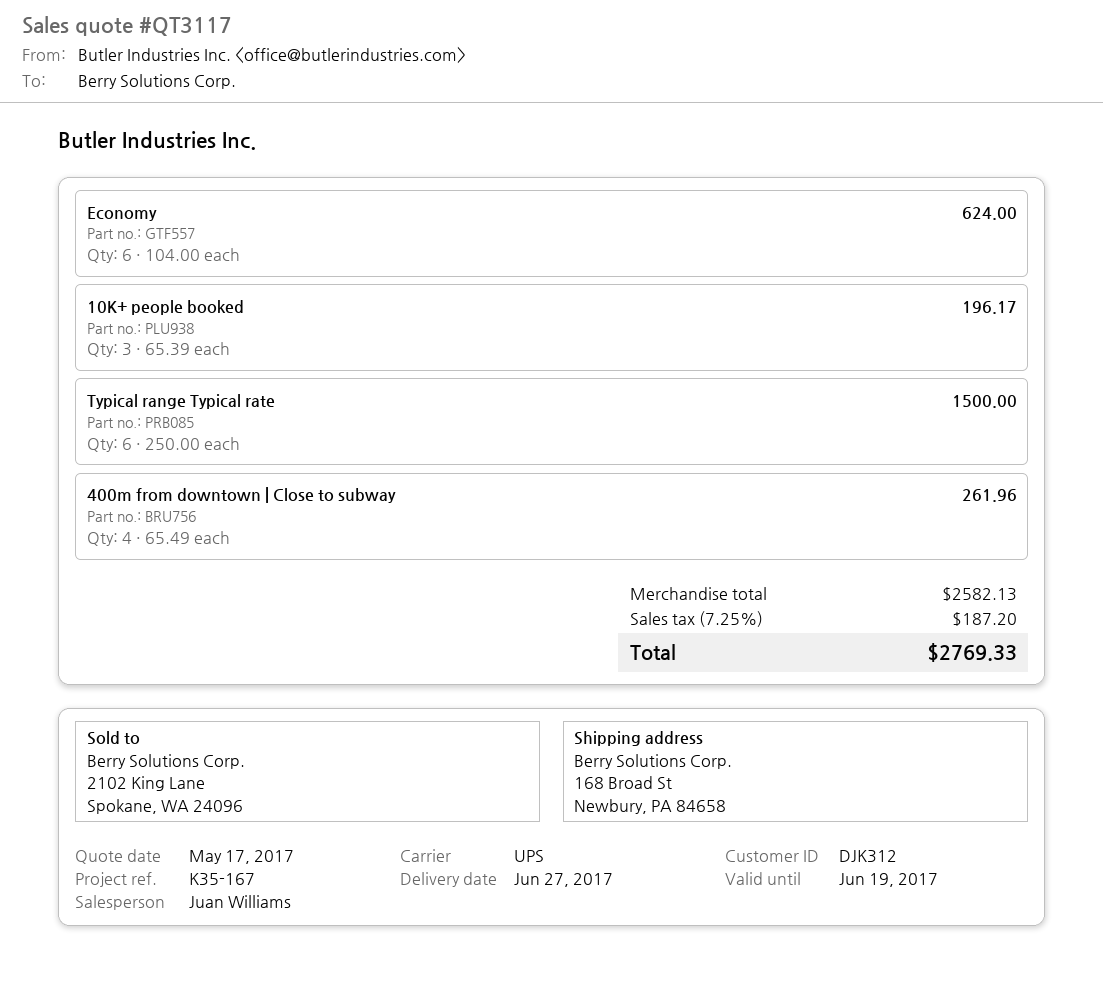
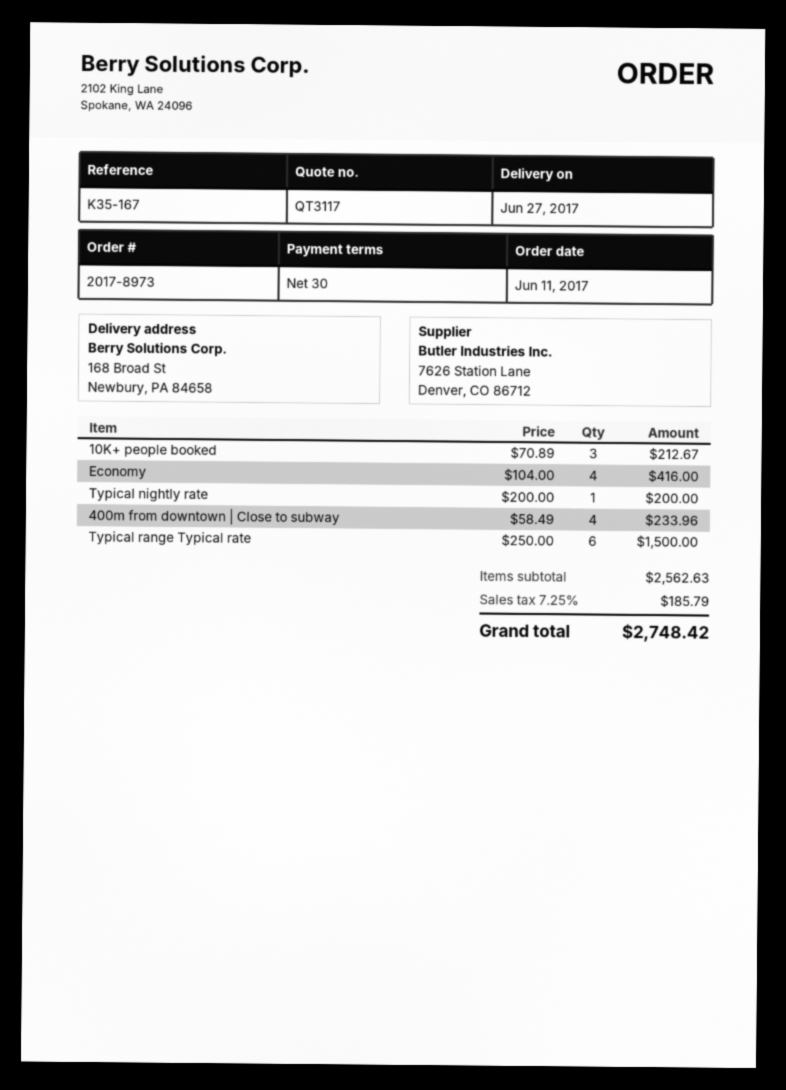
Economy: 6 x 104.00 = 624.00 -> 4 x 104.00 = 416.00
10K+ people booked: 3 x 65.39 = 196.17 -> 3 x 70.89 = 212.67
400m from downtown | Close to subway: 4 x 65.49 = 261.96 -> 4 x 58.49 = 233.96
Typical nightly rate: none -> 1 x 200.00 = 200.00
subtotal: 2582.13 -> 2562.63
tax: 7.25% = 187.20 -> 7.25% = 185.79
total: 2769.33 -> 2748.42

